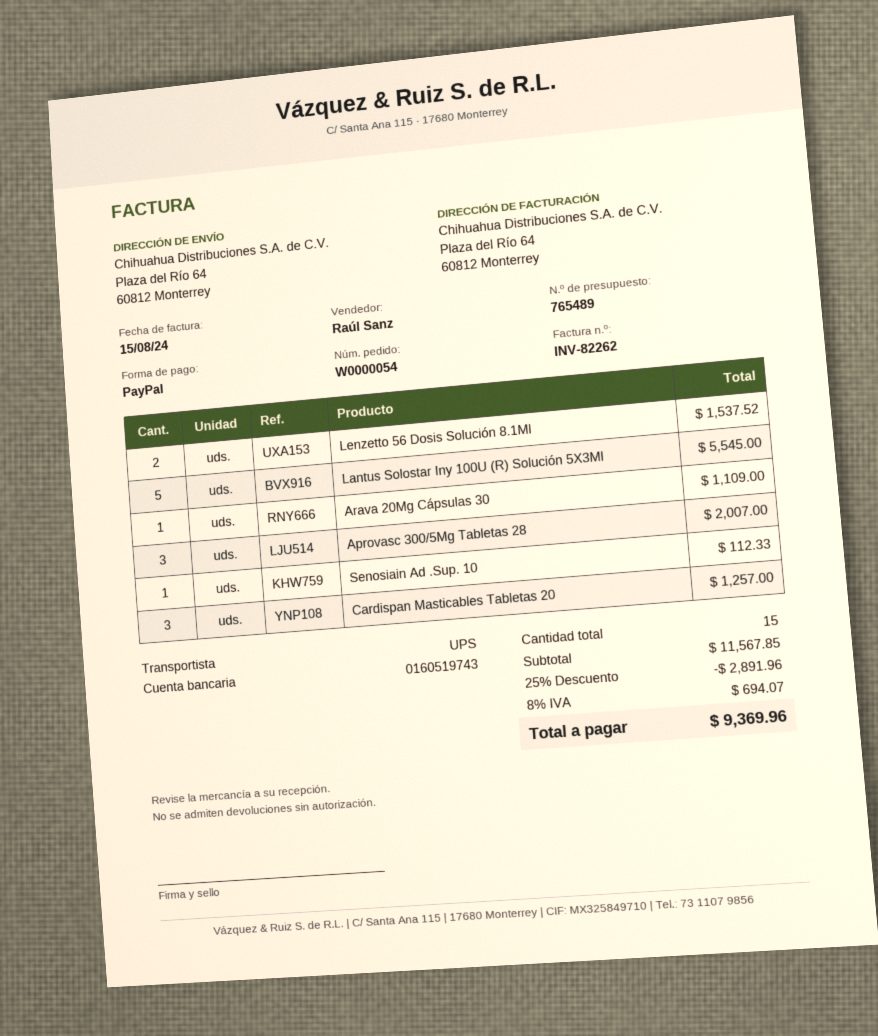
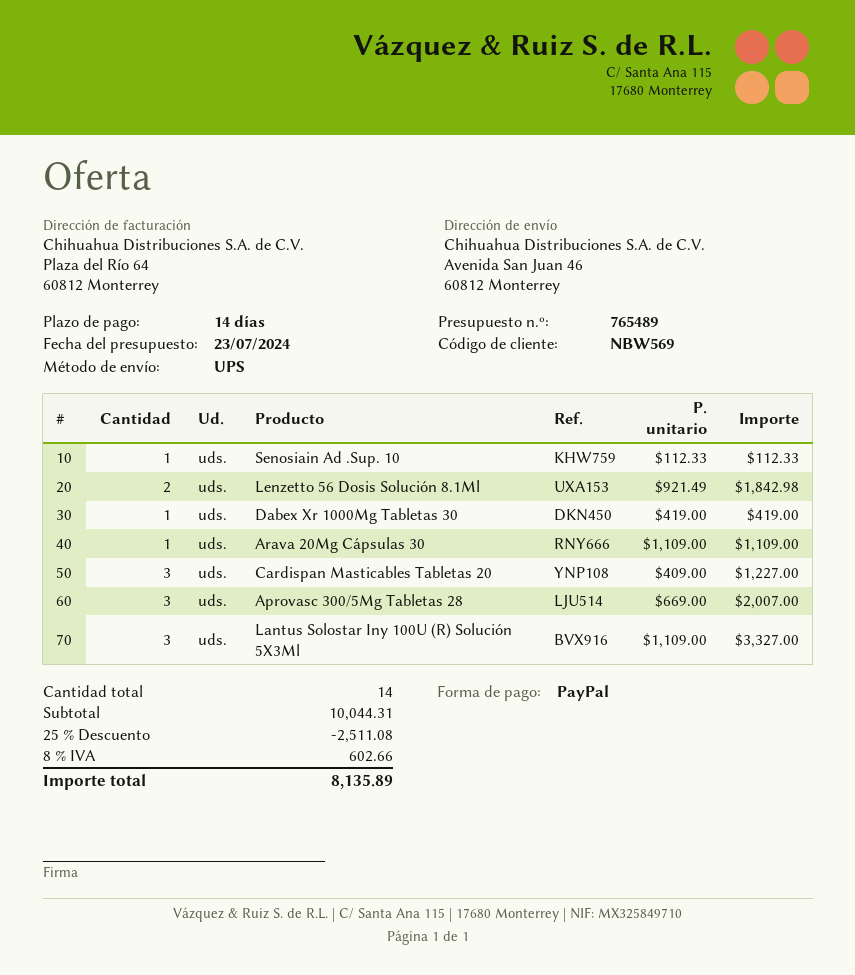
ship to: Plaza del Río 64, 60812 Monterrey -> Avenida San Juan 46, 60812 Monterrey
Lenzetto 56 Dosis Solución 8.1Ml: 2 for 1537.52 -> 2 for 1842.98
Lantus Solostar Iny 100U (R) Solución 5X3Ml: 5 for 5545.00 -> 3 for 3327.00
Cardispan Masticables Tabletas 20: 3 for 1257.00 -> 3 for 1227.00
Dabex Xr 1000Mg Tabletas 30: none -> 1 for 419.00
total quantity: 15 -> 14
subtotal: 11567.85 -> 10044.31
discount: 25% = 2891.96 -> 25% = 2511.08
tax: 8% = 694.07 -> 8% = 602.66
total: 9369.96 -> 8135.89

